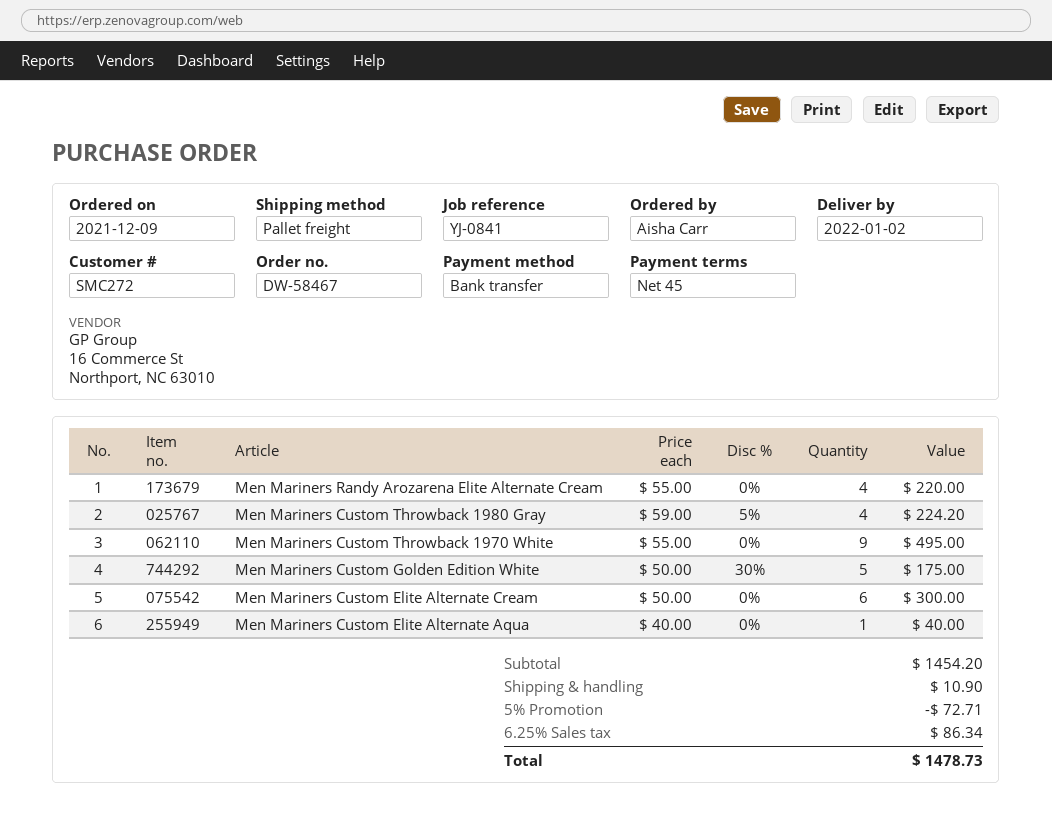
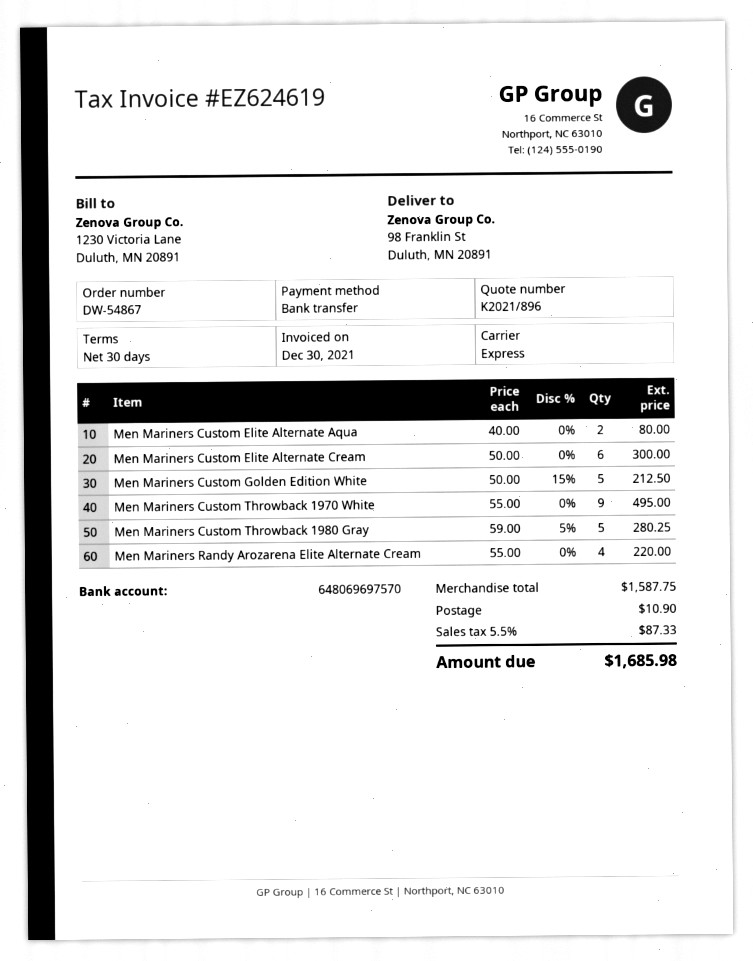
order number: DW-58467 -> DW-54867
payment terms: 45 days -> 30 days
shipping method: pallet freight -> express
Men Mariners Custom Throwback 1980 Gray: 4 x 59.00 - 5% = 224.20 -> 5 x 59.00 - 5% = 280.25
Men Mariners Custom Golden Edition White: 5 x 50.00 - 30% = 175.00 -> 5 x 50.00 - 15% = 212.50
Men Mariners Custom Elite Alternate Aqua: 1 x 40.00 = 40.00 -> 2 x 40.00 = 80.00
subtotal: 1454.20 -> 1587.75
discount: 5% = 72.71 -> none
tax: 6.25% = 86.34 -> 5.5% = 87.33
total: 1478.73 -> 1685.98

